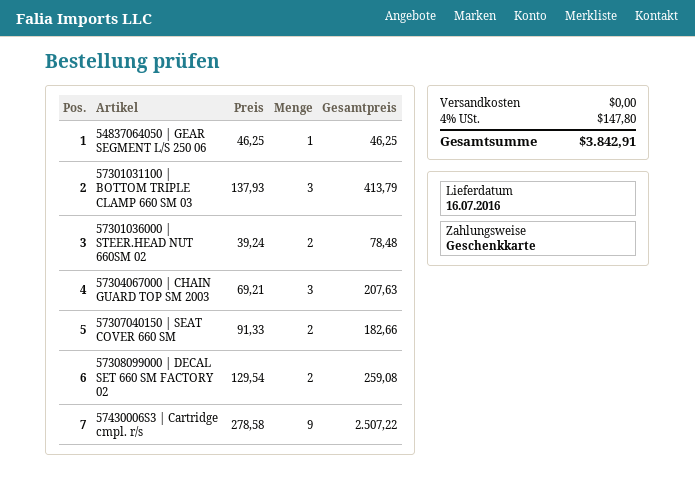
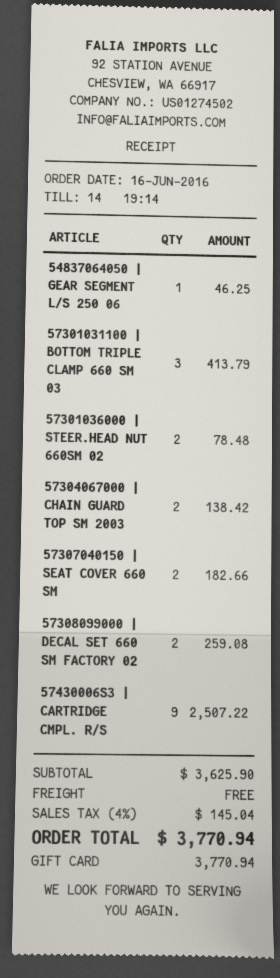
57304067000 | CHAIN GUARD TOP SM 2003: 3 for 207.63 -> 2 for 138.42
tax: 4% = 147.80 -> 4% = 145.04
total: 3842.91 -> 3770.94

